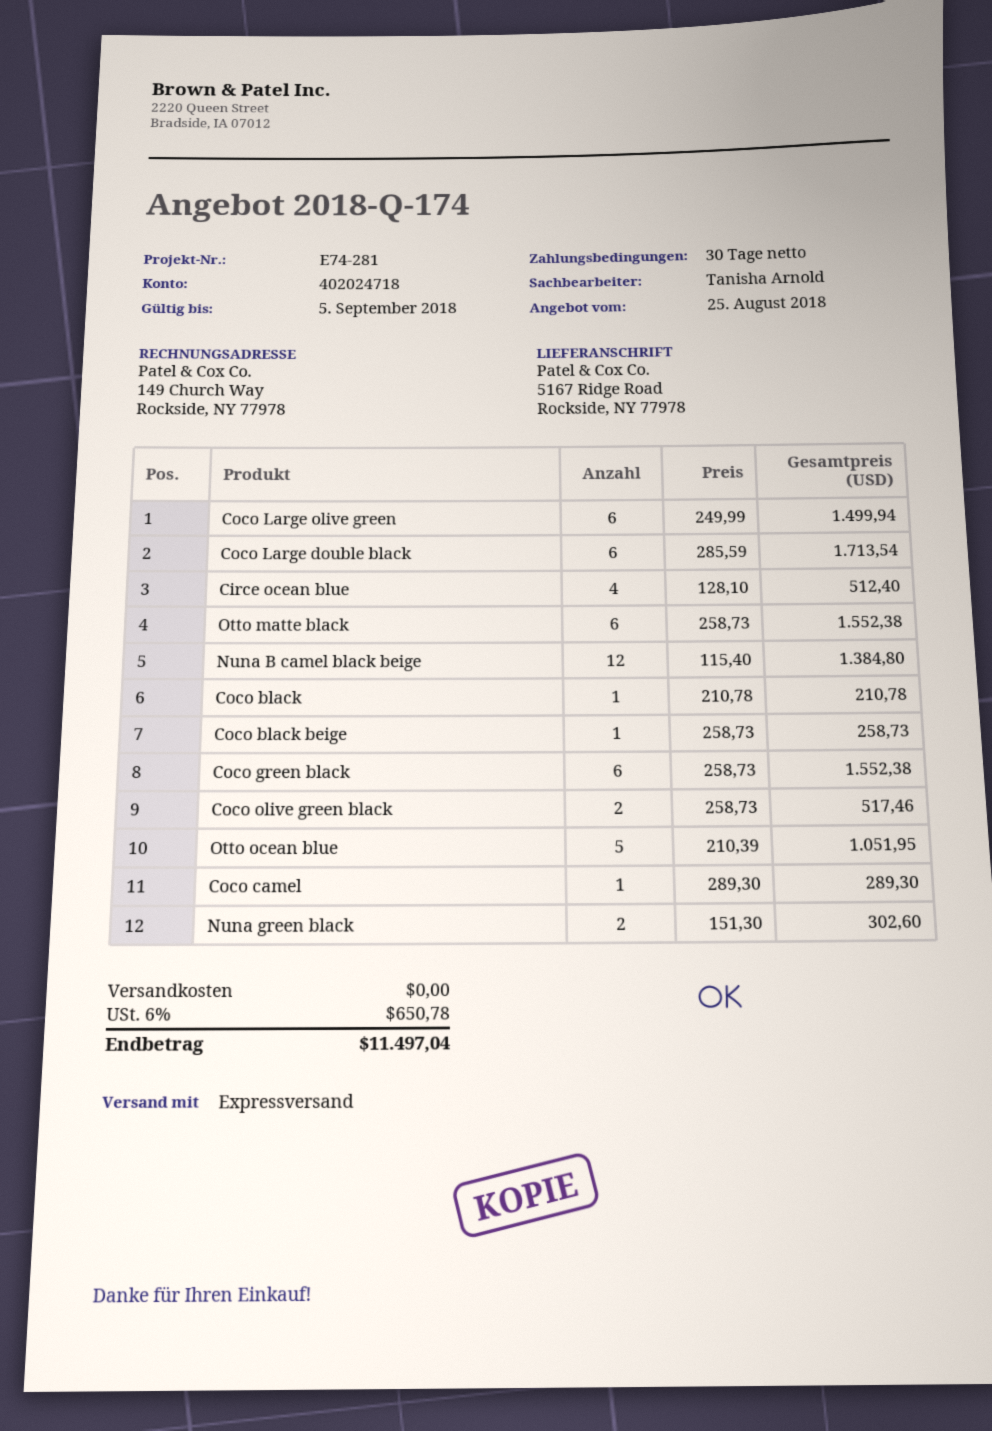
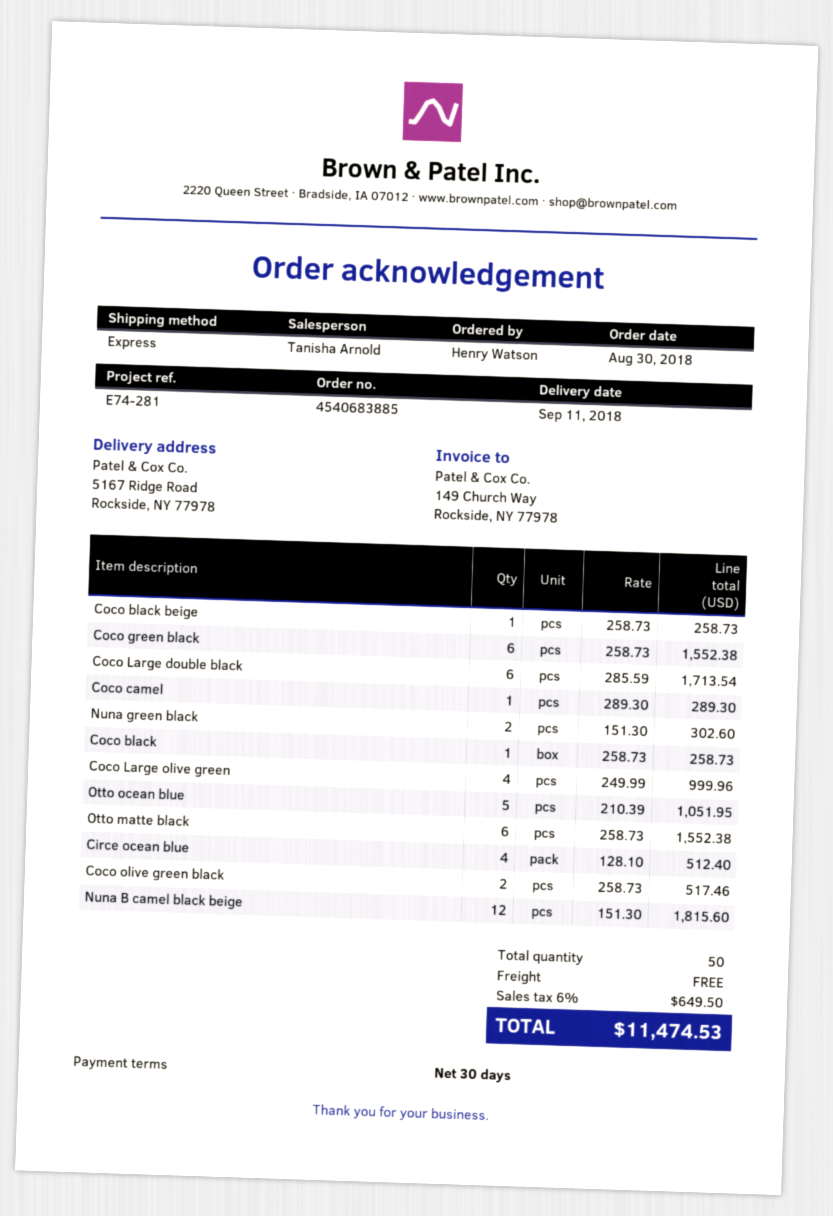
Coco Large olive green: 6 x 249.99 = 1499.94 -> 4 x 249.99 = 999.96
Nuna B camel black beige: 12 x 115.40 = 1384.80 -> 12 x 151.30 = 1815.60
Coco black: 1 x 210.78 = 210.78 -> 1 x 258.73 = 258.73
tax: 6% = 650.78 -> 6% = 649.50
total: 11497.04 -> 11474.53

